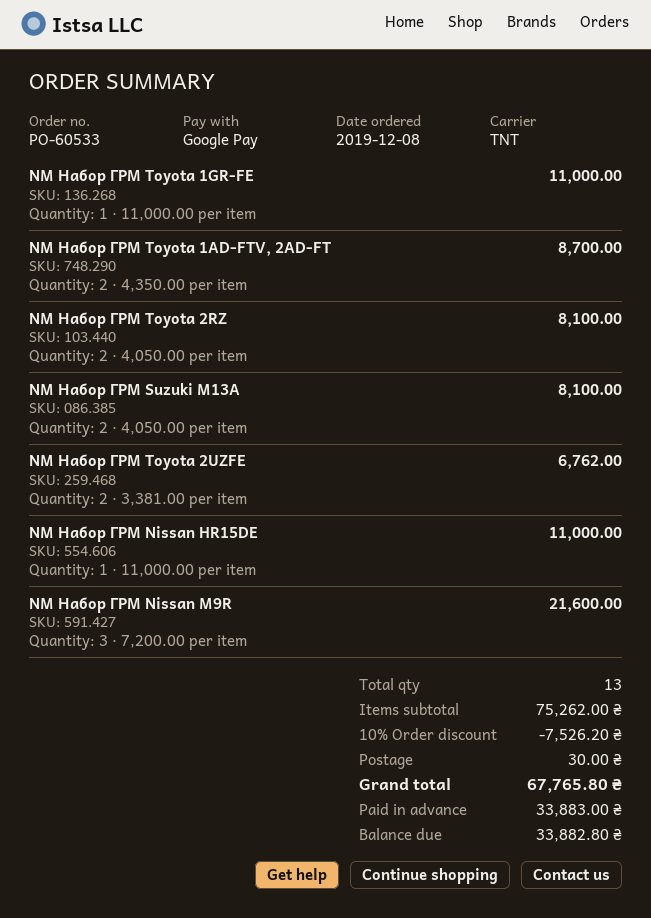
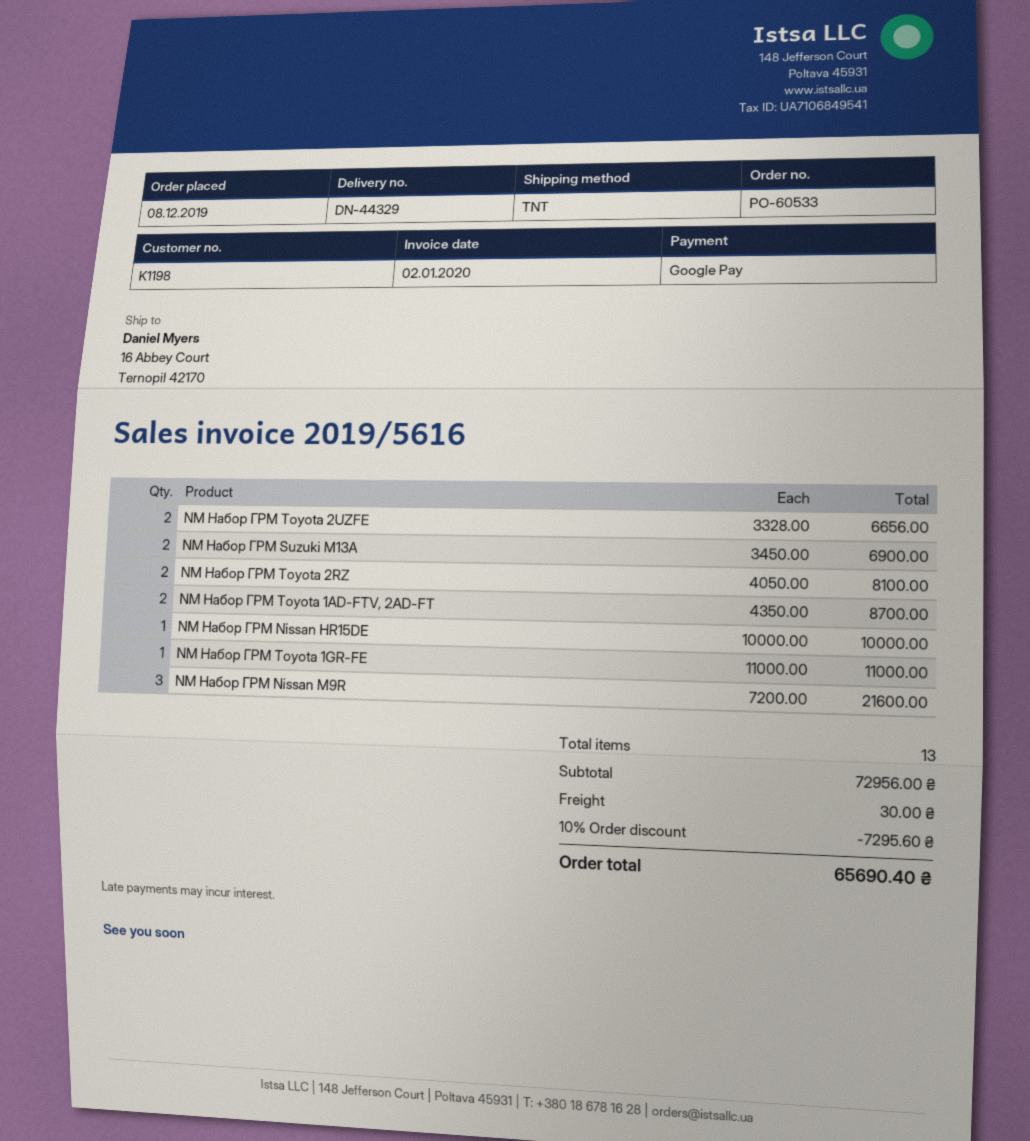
NM Набор ГРМ Suzuki M13A: 2 x 4050.00 = 8100.00 -> 2 x 3450.00 = 6900.00
NM Набор ГРМ Toyota 2UZFE: 2 x 3381.00 = 6762.00 -> 2 x 3328.00 = 6656.00
NM Набор ГРМ Nissan HR15DE: 1 x 11000.00 = 11000.00 -> 1 x 10000.00 = 10000.00
subtotal: 75262.00 -> 72956.00
discount: 10% = 7526.20 -> 10% = 7295.60
total: 67765.80 -> 65690.40

